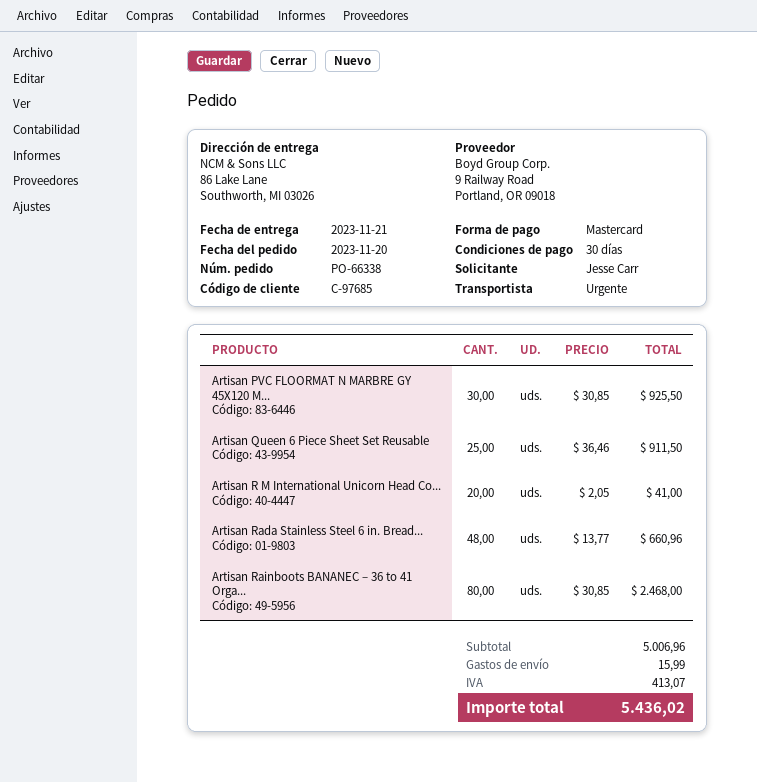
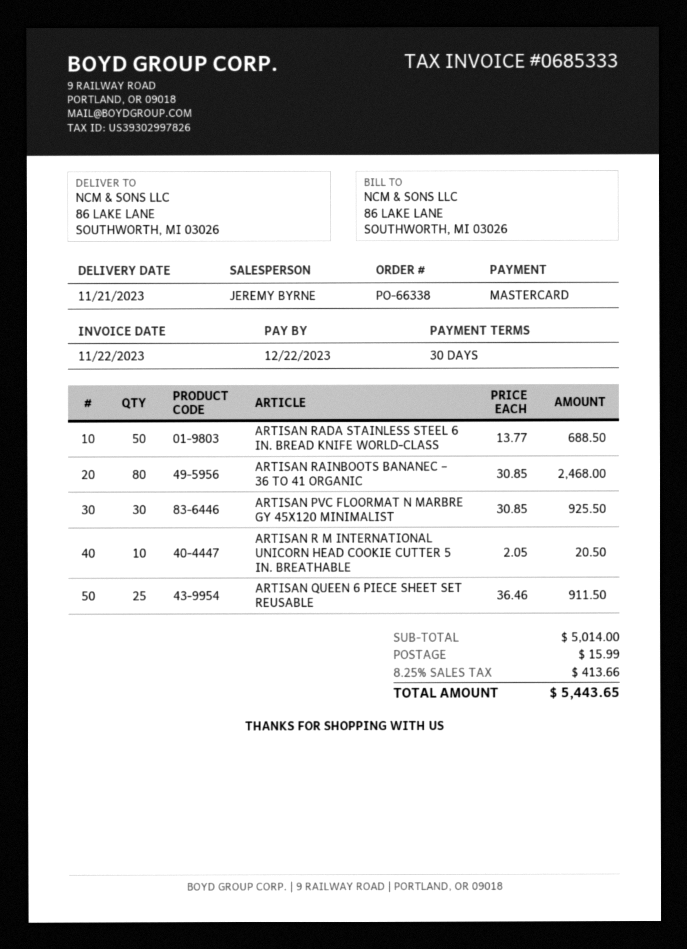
Artisan R M International Unicorn Head Co...: 20 x 2.05 = 41.00 -> 10 x 2.05 = 20.50
Artisan Rada Stainless Steel 6 in. Bread...: 48 x 13.77 = 660.96 -> 50 x 13.77 = 688.50
subtotal: 5006.96 -> 5014.00
tax: 413.07 -> 413.66
total: 5436.02 -> 5443.65

